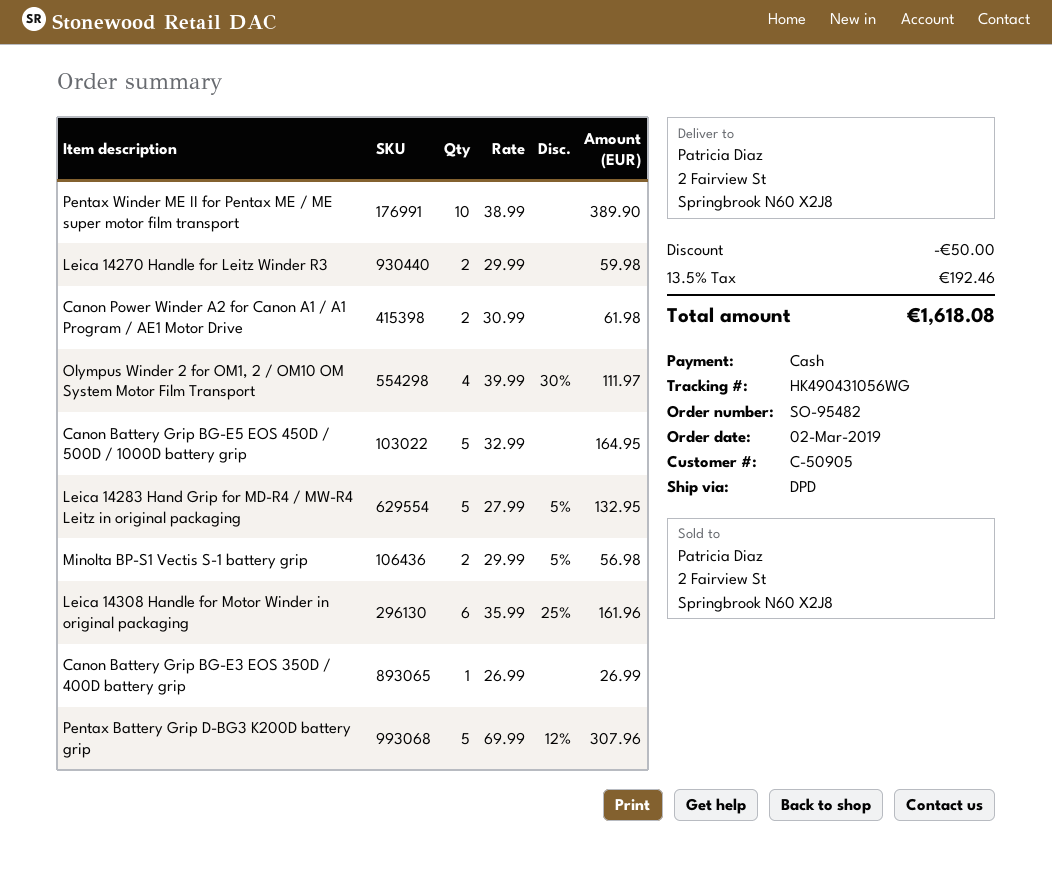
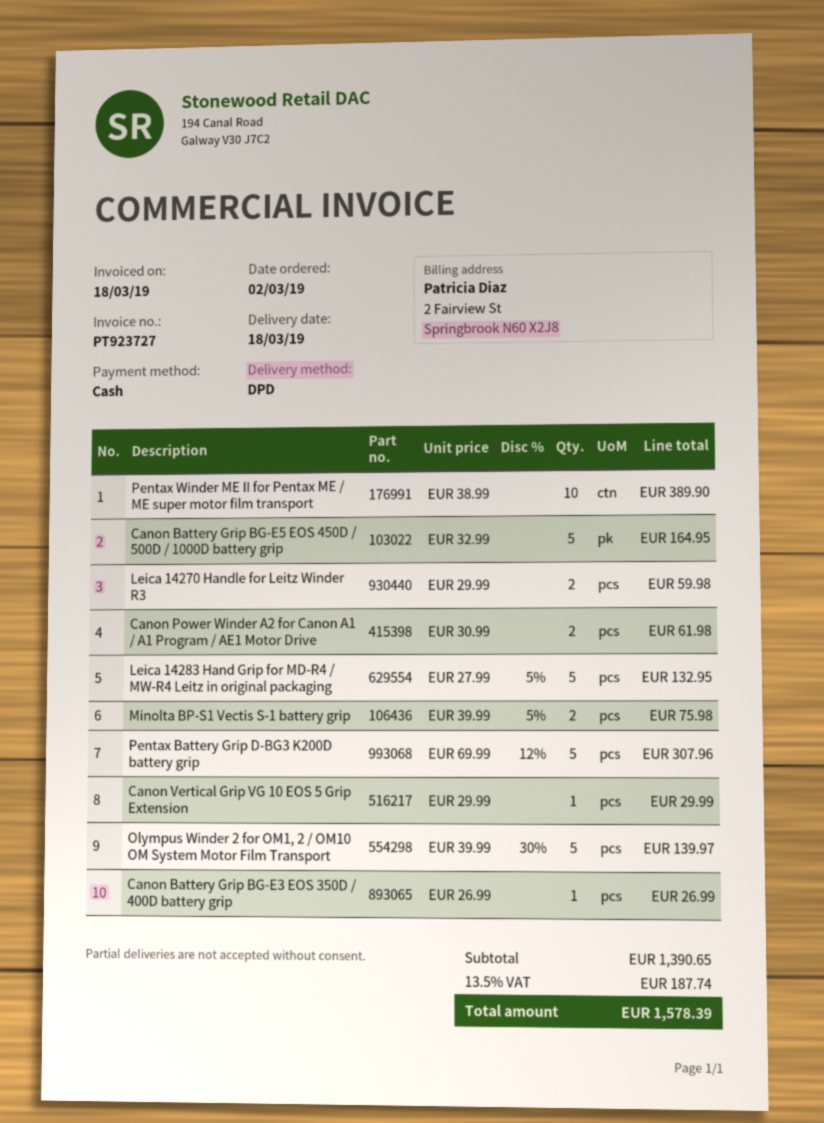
Olympus Winder 2 for OM1, 2 / OM10 OM System Motor Film Transport: 4 x 39.99 - 30% = 111.97 -> 5 x 39.99 - 30% = 139.97
Minolta BP-S1 Vectis S-1 battery grip: 2 x 29.99 - 5% = 56.98 -> 2 x 39.99 - 5% = 75.98
Leica 14308 Handle for Motor Winder in original packaging: 6 x 35.99 - 25% = 161.96 -> none
Canon Vertical Grip VG 10 EOS 5 Grip Extension: none -> 1 x 29.99 = 29.99
discount: 50.00 -> none
tax: 13.5% = 192.46 -> 13.5% = 187.74
total: 1618.08 -> 1578.39

